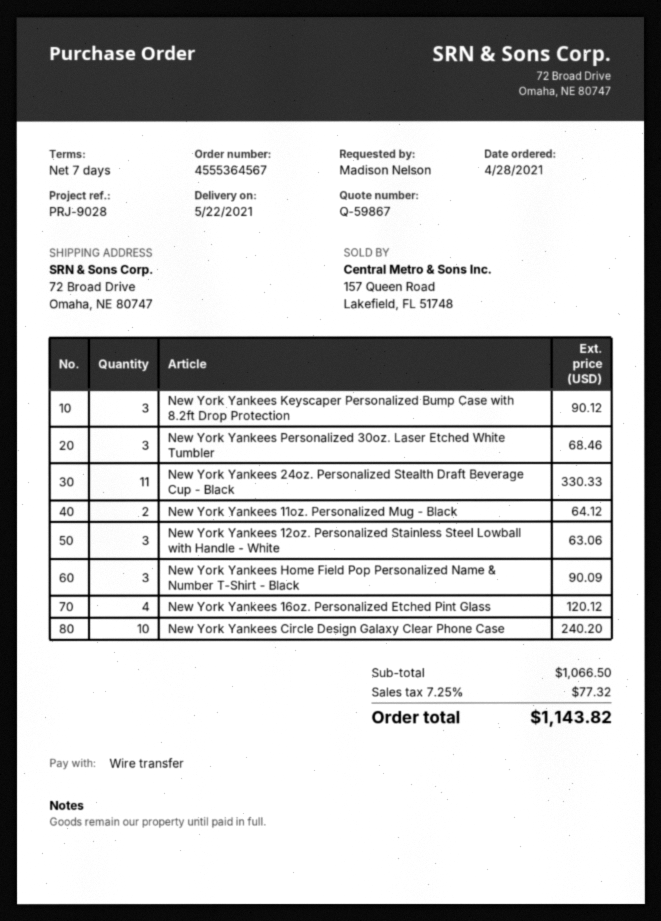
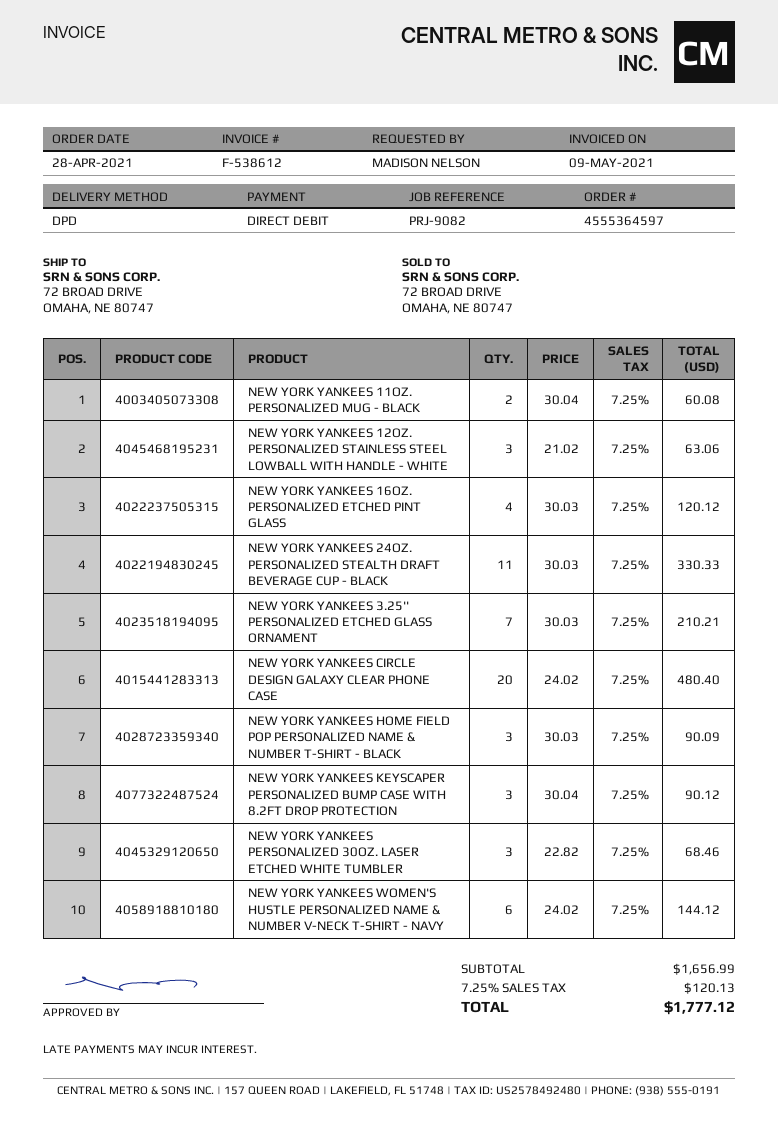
order number: 4555364567 -> 4555364597
reference: PRJ-9028 -> PRJ-9082
payment method: bank transfer -> direct debit
New York Yankees 11oz. Personalized Mug - Black: 2 for 64.12 -> 2 for 60.08
New York Yankees Circle Design Galaxy Clear Phone Case: 10 for 240.20 -> 20 for 480.40
NEW YORK YANKEES 3.25'' PERSONALIZED ETCHED GLASS ORNAMENT: none -> 7 for 210.21
NEW YORK YANKEES WOMEN'S HUSTLE PERSONALIZED NAME & NUMBER V-NECK T-SHIRT - NAVY: none -> 6 for 144.12
subtotal: 1066.50 -> 1656.99
tax: 7.25% = 77.32 -> 7.25% = 120.13
total: 1143.82 -> 1777.12

